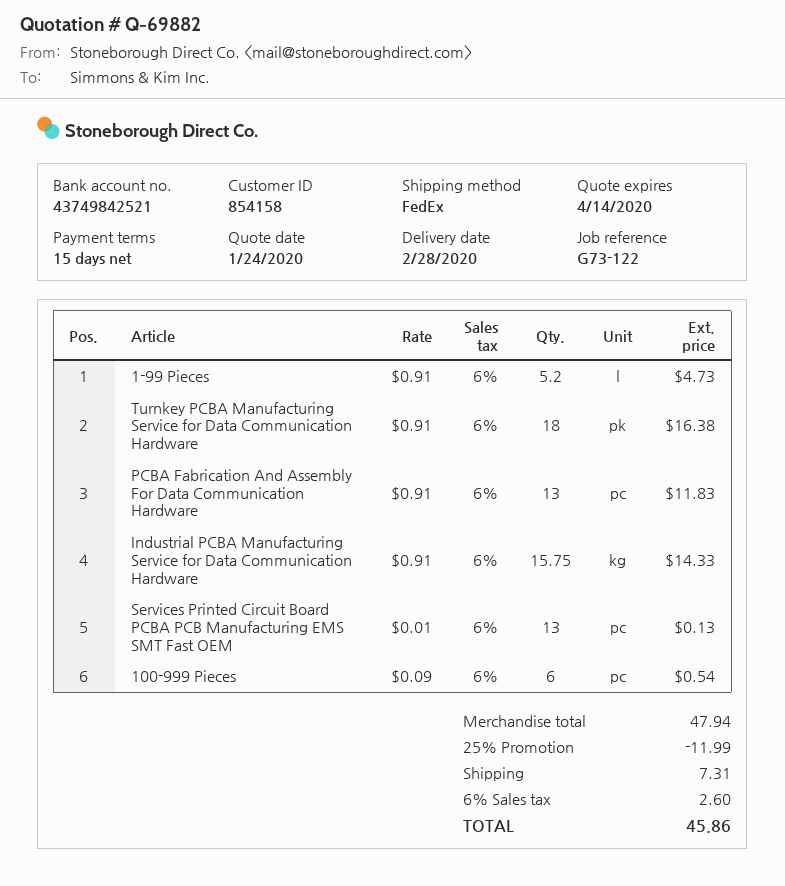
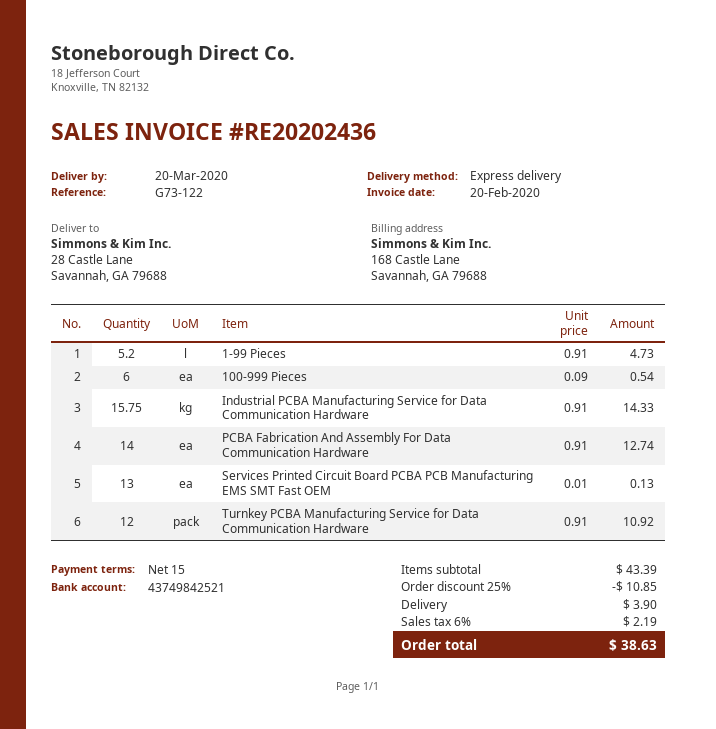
delivery date: 2020-02-28 -> 2020-03-20
shipping method: FedEx -> express
Turnkey PCBA Manufacturing Service for Data Communication Hardware: 18 x 0.91 = 16.38 -> 12 x 0.91 = 10.92
PCBA Fabrication And Assembly For Data Communication Hardware: 13 x 0.91 = 11.83 -> 14 x 0.91 = 12.74
subtotal: 47.94 -> 43.39
discount: 25% = 11.99 -> 25% = 10.85
shipping: 7.31 -> 3.90
tax: 6% = 2.60 -> 6% = 2.19
total: 45.86 -> 38.63

